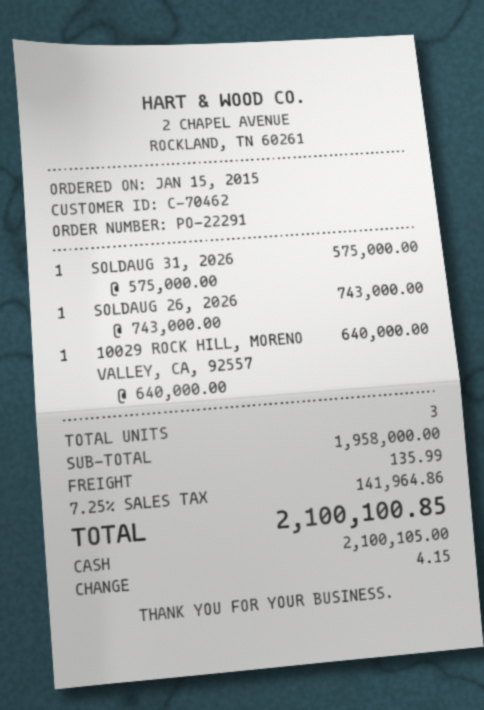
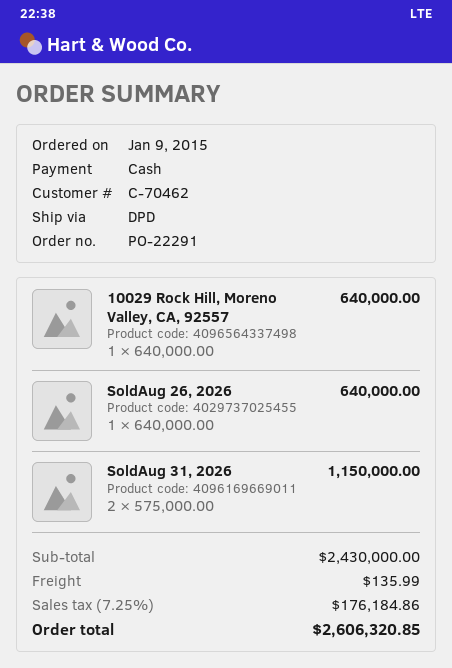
order date: 2015-01-15 -> 2015-01-09
SOLDAUG 31, 2026: 1 x 575000.00 = 575000.00 -> 2 x 575000.00 = 1150000.00
SOLDAUG 26, 2026: 1 x 743000.00 = 743000.00 -> 1 x 640000.00 = 640000.00
subtotal: 1958000.00 -> 2430000.00
tax: 7.25% = 141964.86 -> 7.25% = 176184.86
total: 2100100.85 -> 2606320.85

